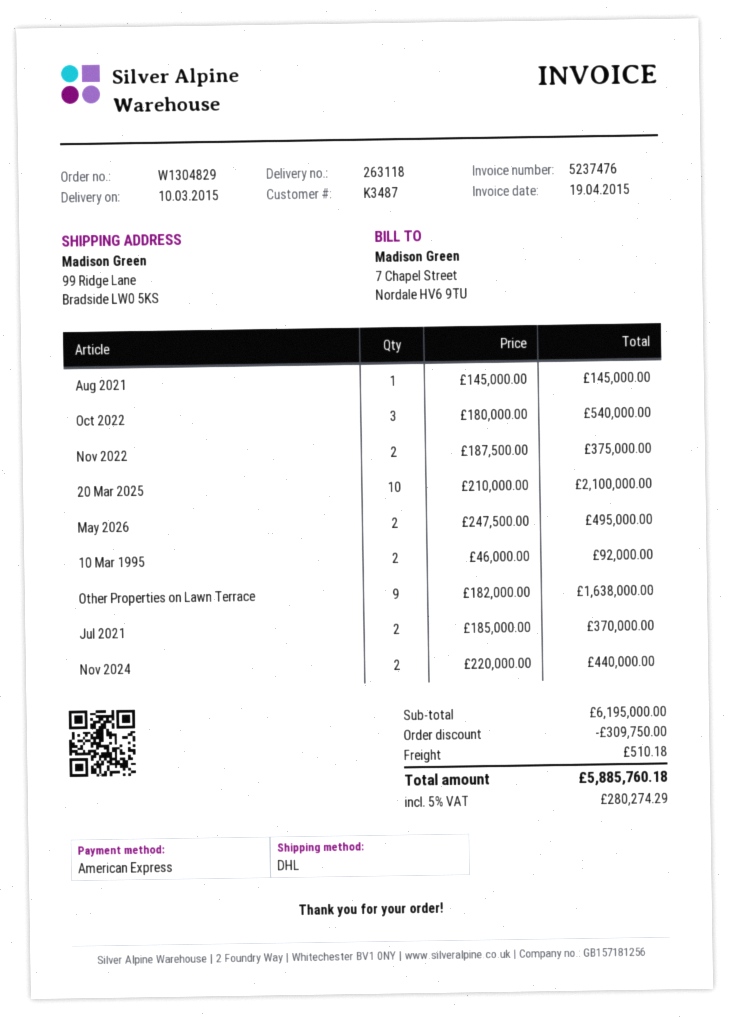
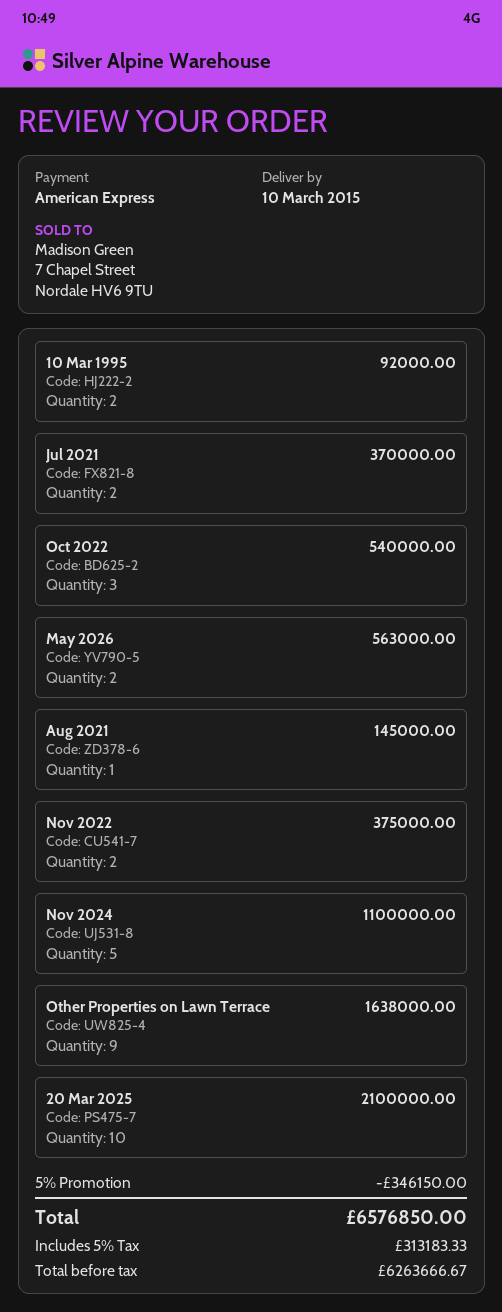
May 2026: 2 for 495000.00 -> 2 for 563000.00
Nov 2024: 2 for 440000.00 -> 5 for 1100000.00
discount: 309750.00 -> 346150.00
shipping: 510.18 -> none
tax: 5% = 280274.29 -> 5% = 313183.33
total: 5885760.18 -> 6576850.00

